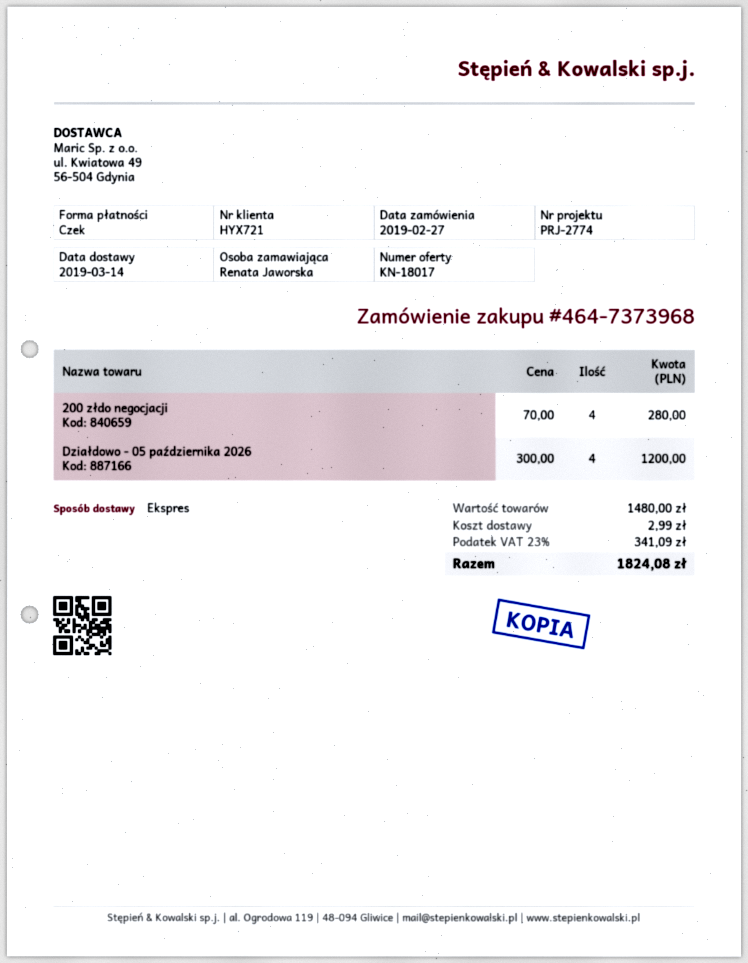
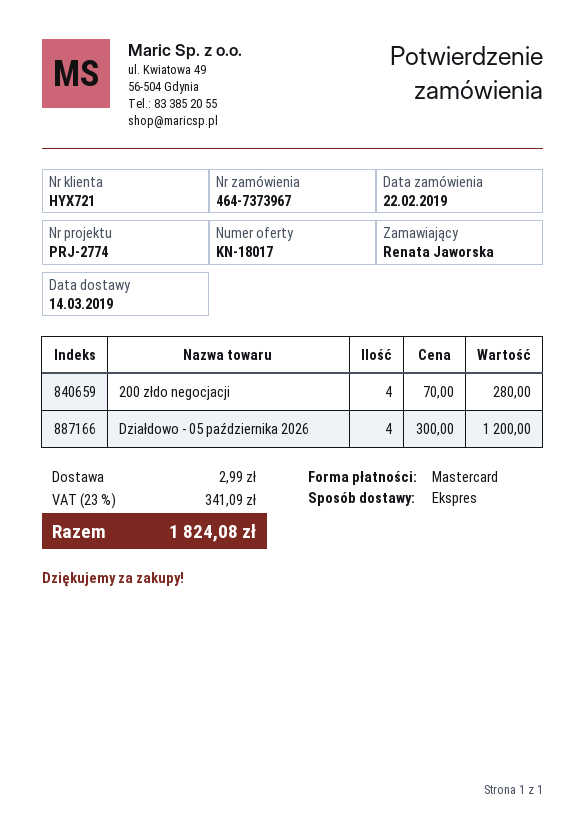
order number: 464-7373968 -> 464-7373967
order date: 2019-02-27 -> 2019-02-22
payment method: cheque -> Mastercard

